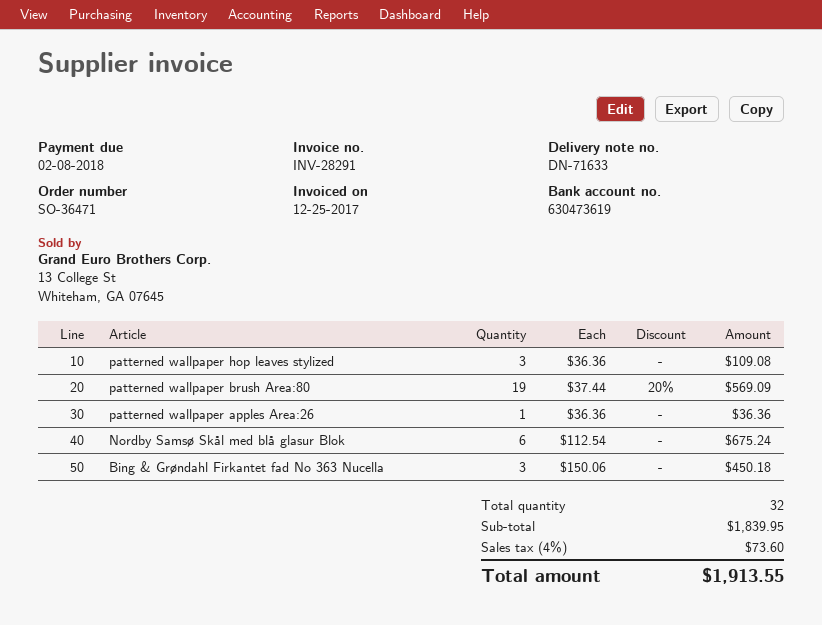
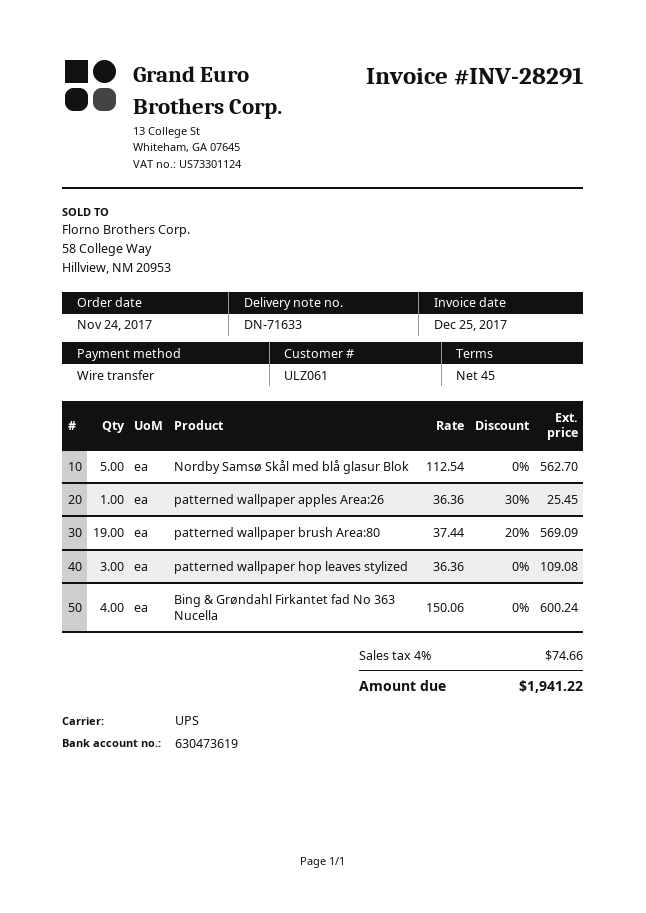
patterned wallpaper apples Area:26: 1 x 36.36 = 36.36 -> 1 x 36.36 - 30% = 25.45
Nordby Samsø Skål med blå glasur Blok: 6 x 112.54 = 675.24 -> 5 x 112.54 = 562.70
Bing & Grøndahl Firkantet fad No 363 Nucella: 3 x 150.06 = 450.18 -> 4 x 150.06 = 600.24
tax: 4% = 73.60 -> 4% = 74.66
total: 1913.55 -> 1941.22

